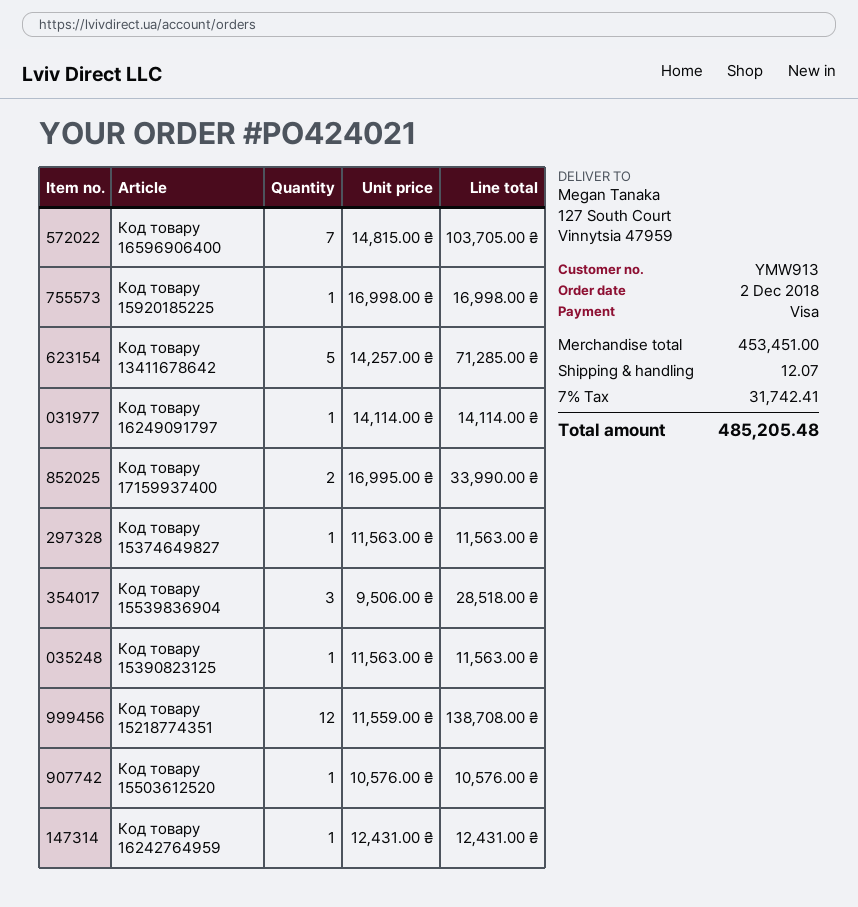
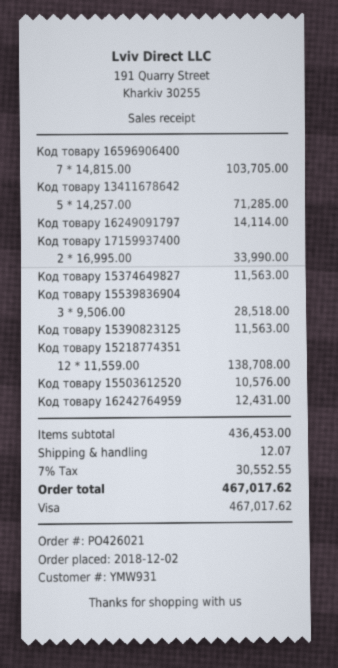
order number: PO424021 -> PO426021
customer number: YMW913 -> YMW931
Код товару 15920185225: 1 x 16998.00 = 16998.00 -> none
subtotal: 453451.00 -> 436453.00
tax: 7% = 31742.41 -> 7% = 30552.55
total: 485205.48 -> 467017.62

